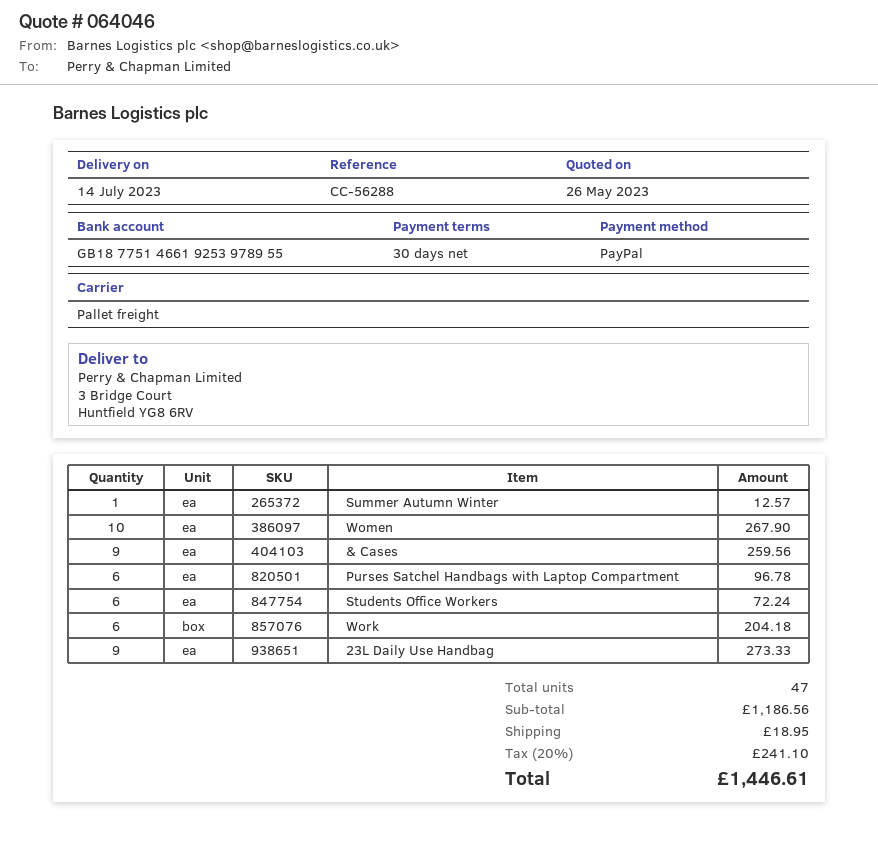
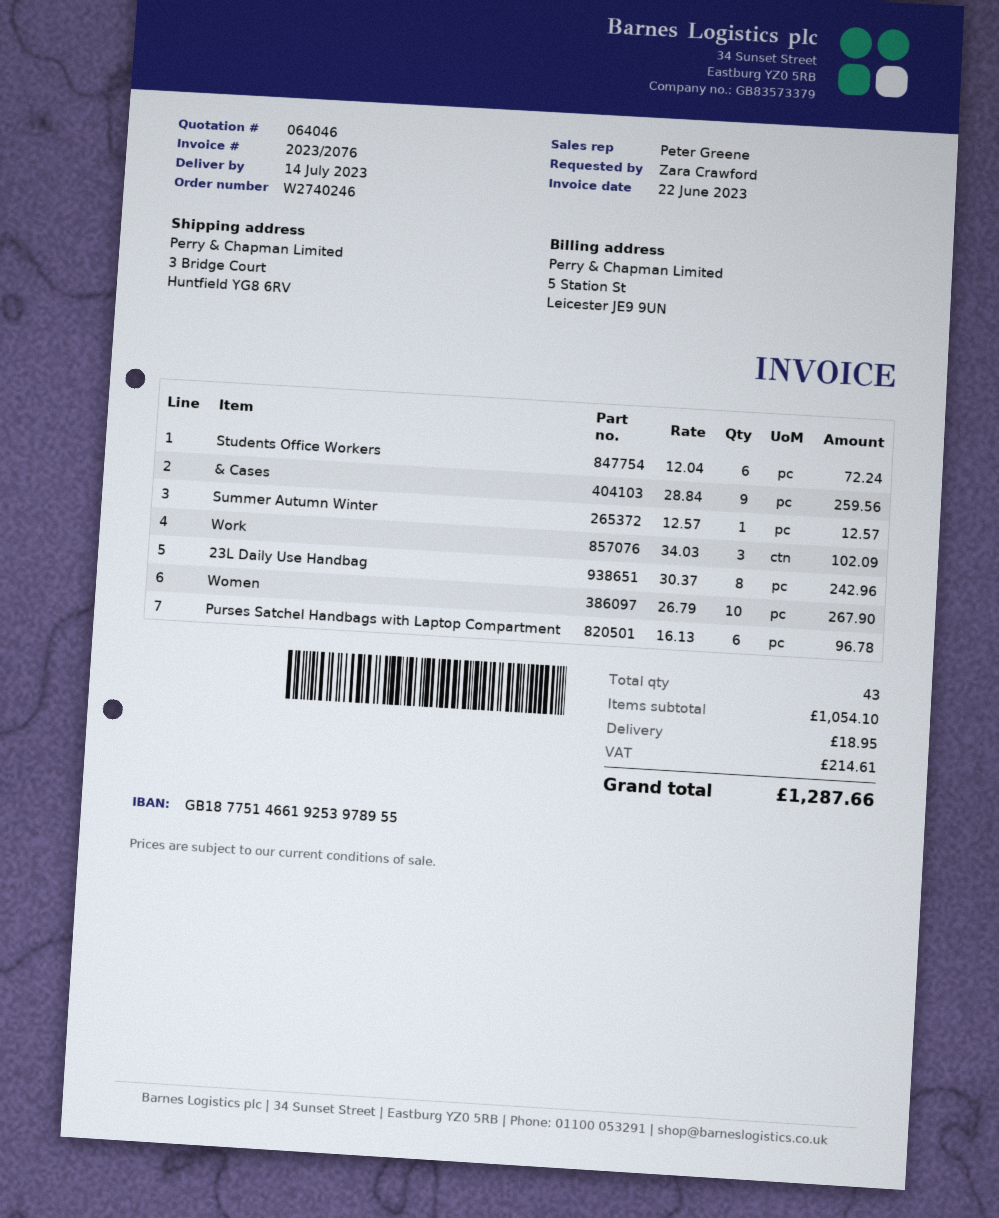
Work: 6 for 204.18 -> 3 for 102.09
23L Daily Use Handbag: 9 for 273.33 -> 8 for 242.96
total quantity: 47 -> 43
subtotal: 1186.56 -> 1054.10
tax: 241.10 -> 214.61
total: 1446.61 -> 1287.66

